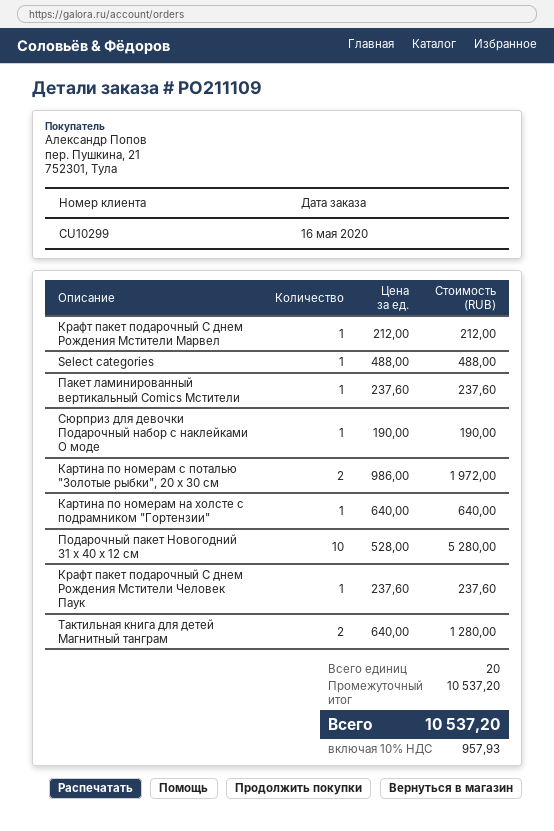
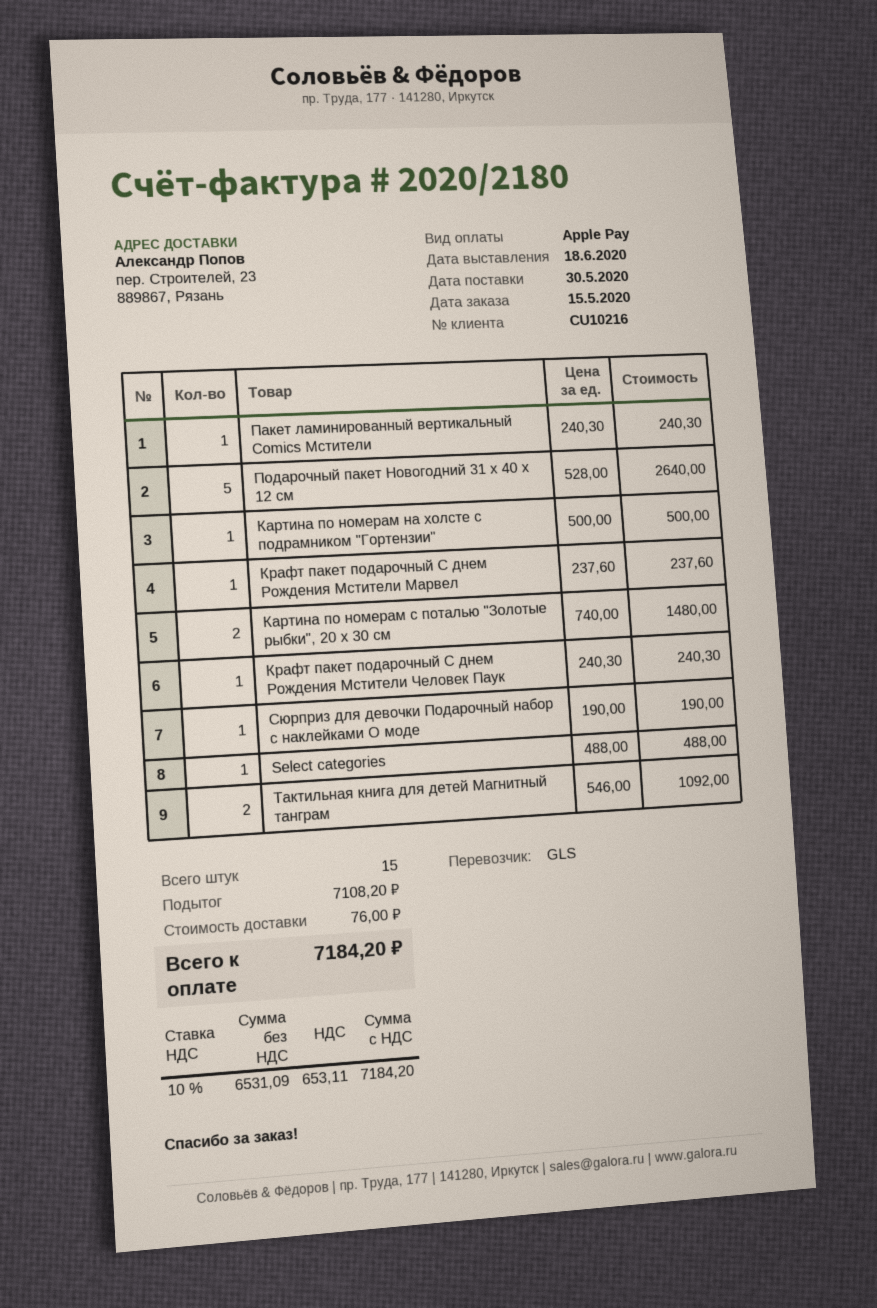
order date: 2020-05-16 -> 2020-05-15
customer number: CU10299 -> CU10216
Крафт пакет подарочный С днем Рождения Мстители Марвел: 1 x 212.00 = 212.00 -> 1 x 237.60 = 237.60
Пакет ламинированный вертикальный Comics Мстители: 1 x 237.60 = 237.60 -> 1 x 240.30 = 240.30
Картина по номерам с поталью "Золотые рыбки", 20 х 30 см: 2 x 986.00 = 1972.00 -> 2 x 740.00 = 1480.00
Картина по номерам на холсте с подрамником "Гортензии": 1 x 640.00 = 640.00 -> 1 x 500.00 = 500.00
Подарочный пакет Новогодний 31 х 40 х 12 см: 10 x 528.00 = 5280.00 -> 5 x 528.00 = 2640.00
Крафт пакет подарочный С днем Рождения Мстители Человек Паук: 1 x 237.60 = 237.60 -> 1 x 240.30 = 240.30
Тактильная книга для детей Магнитный танграм: 2 x 640.00 = 1280.00 -> 2 x 546.00 = 1092.00
total quantity: 20 -> 15
subtotal: 10537.20 -> 7108.20
shipping: none -> 76.00
tax: 10% = 957.93 -> 10% = 653.11
total: 10537.20 -> 7184.20

